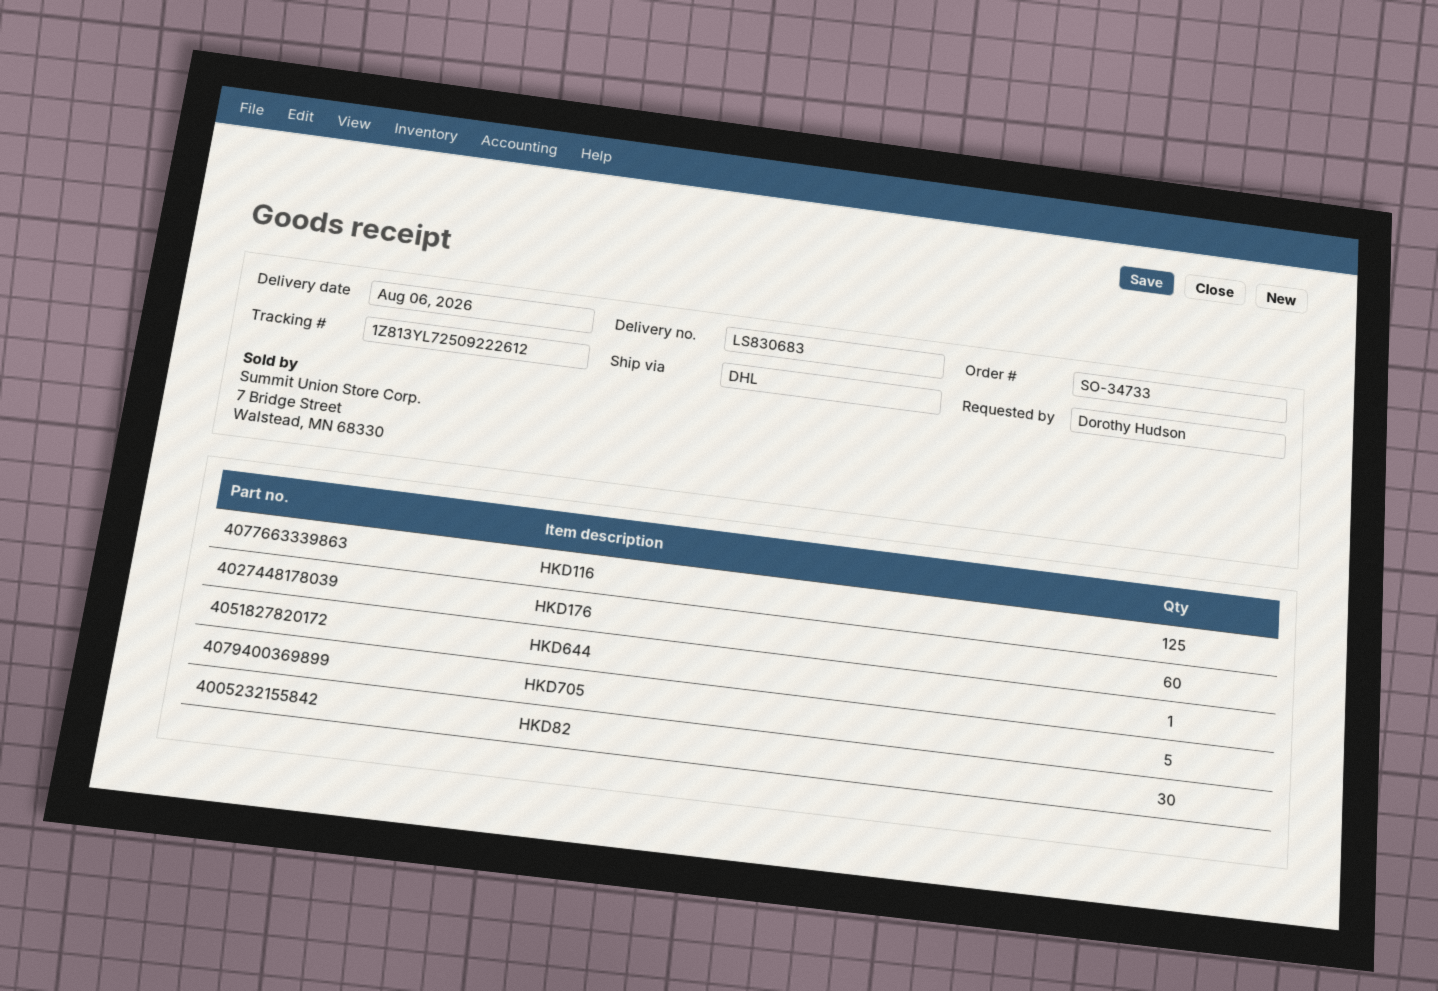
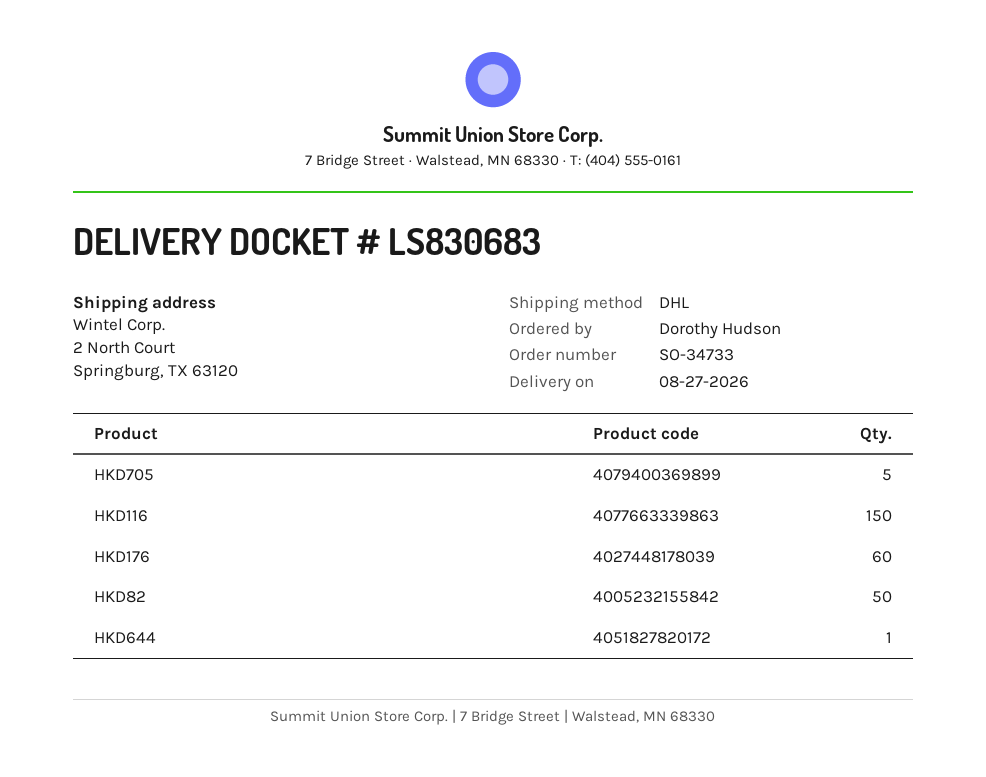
delivery date: 2026-08-06 -> 2026-08-27
HKD116: 125 -> 150
HKD82: 30 -> 50

